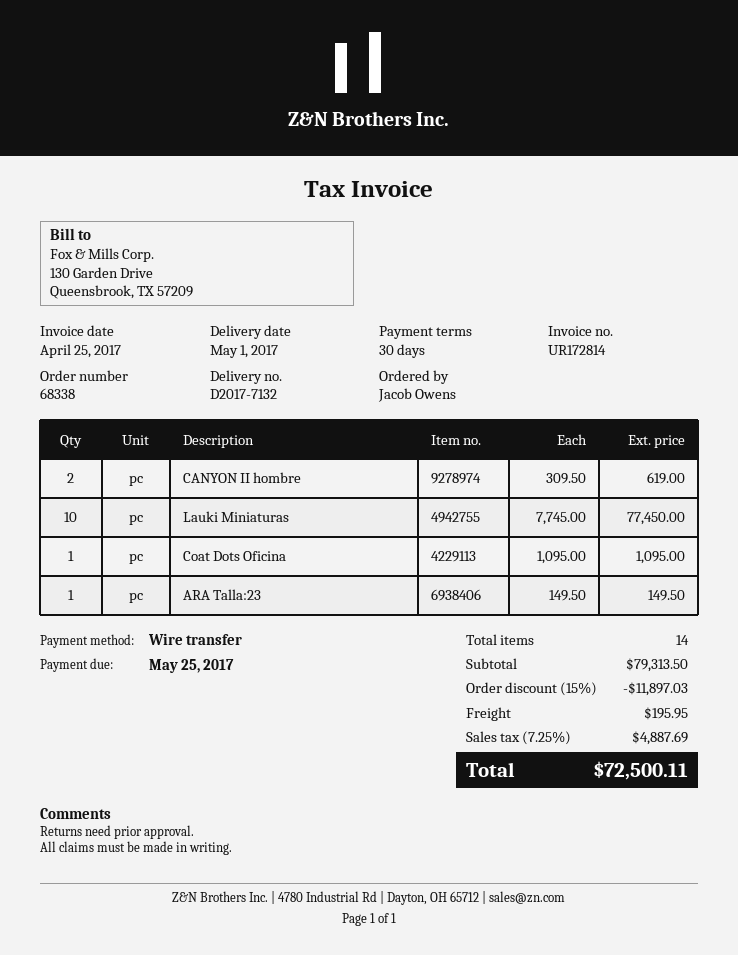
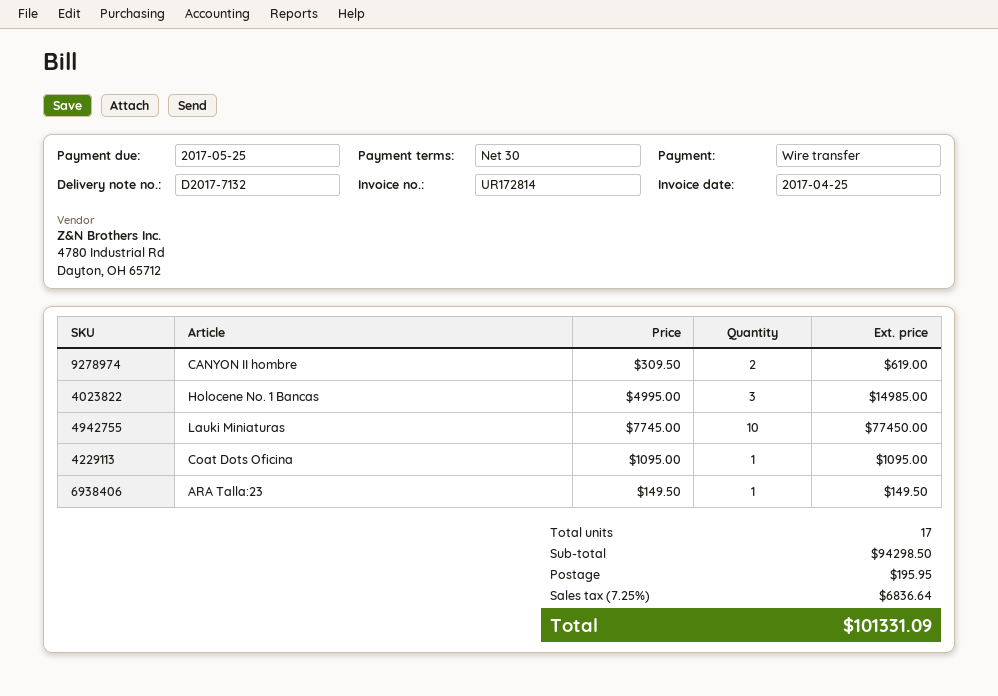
Holocene No. 1 Bancas: none -> 3 x 4995.00 = 14985.00
total quantity: 14 -> 17
subtotal: 79313.50 -> 94298.50
discount: 15% = 11897.03 -> none
tax: 7.25% = 4887.69 -> 7.25% = 6836.64
total: 72500.11 -> 101331.09

